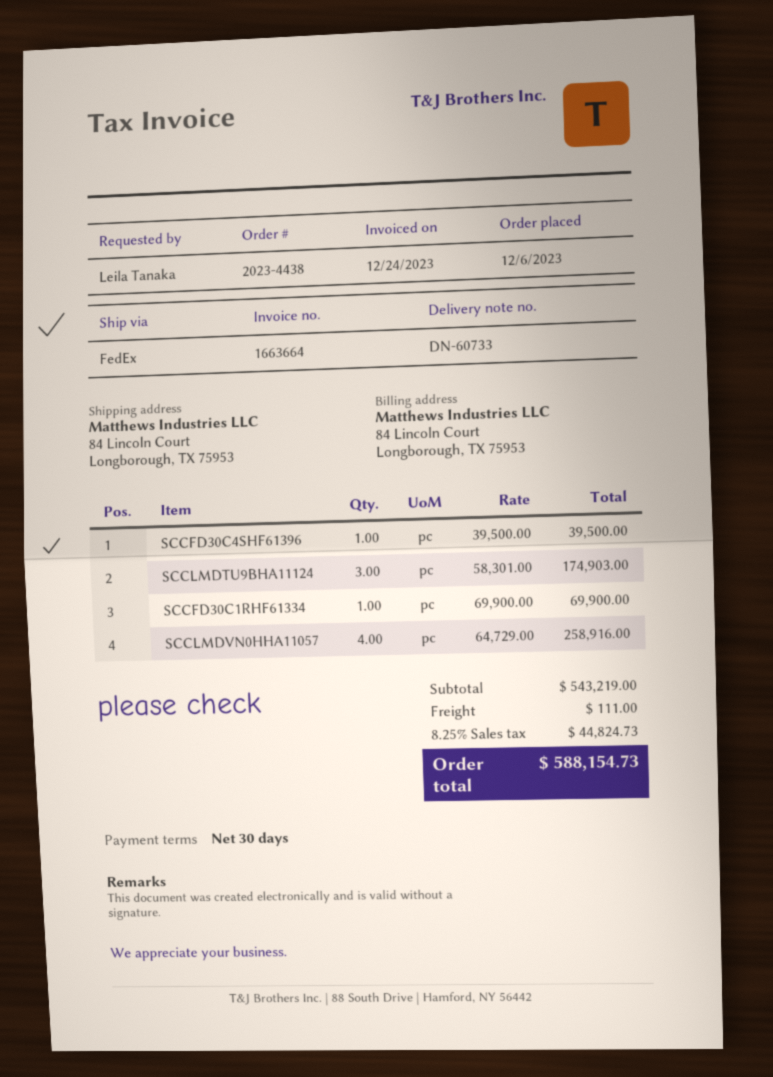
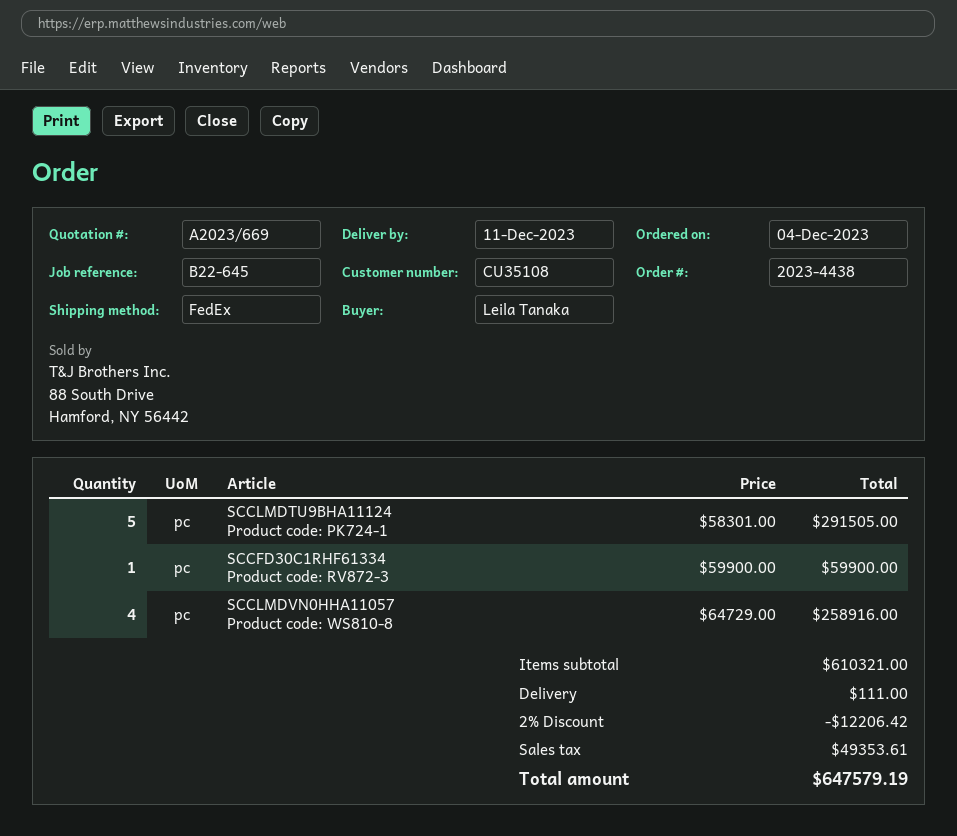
order date: 2023-12-06 -> 2023-12-04
SCCFD30C4SHF61396: 1 x 39500.00 = 39500.00 -> none
SCCLMDTU9BHA11124: 3 x 58301.00 = 174903.00 -> 5 x 58301.00 = 291505.00
SCCFD30C1RHF61334: 1 x 69900.00 = 69900.00 -> 1 x 59900.00 = 59900.00
subtotal: 543219.00 -> 610321.00
discount: none -> 2% = 12206.42
tax: 44824.73 -> 49353.61
total: 588154.73 -> 647579.19

